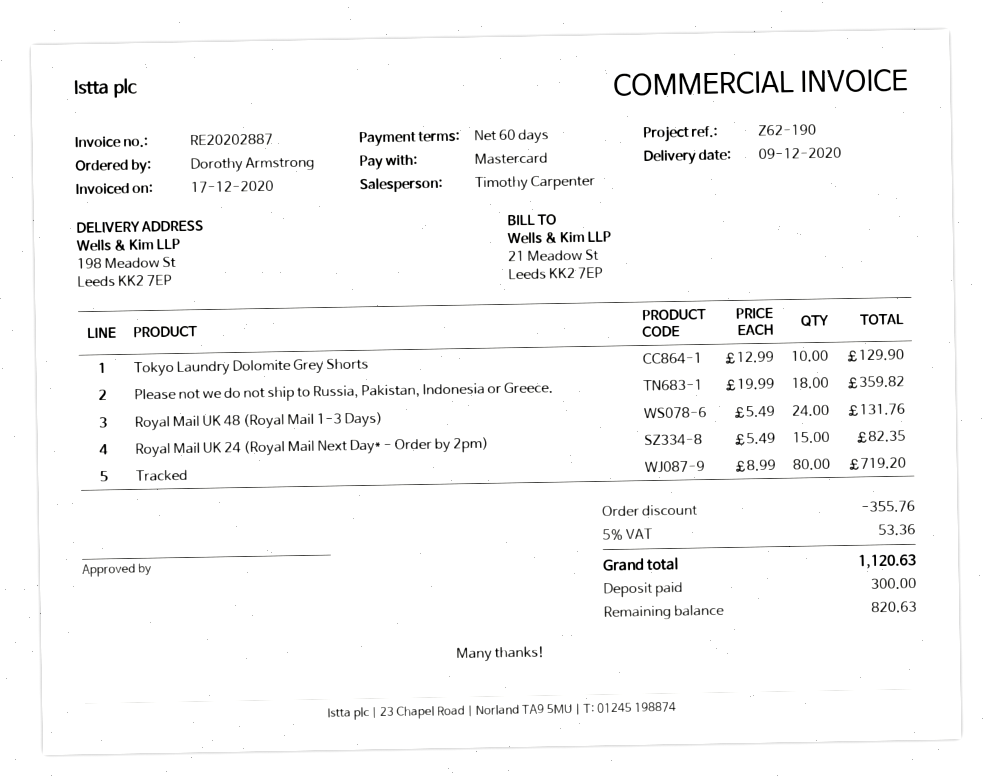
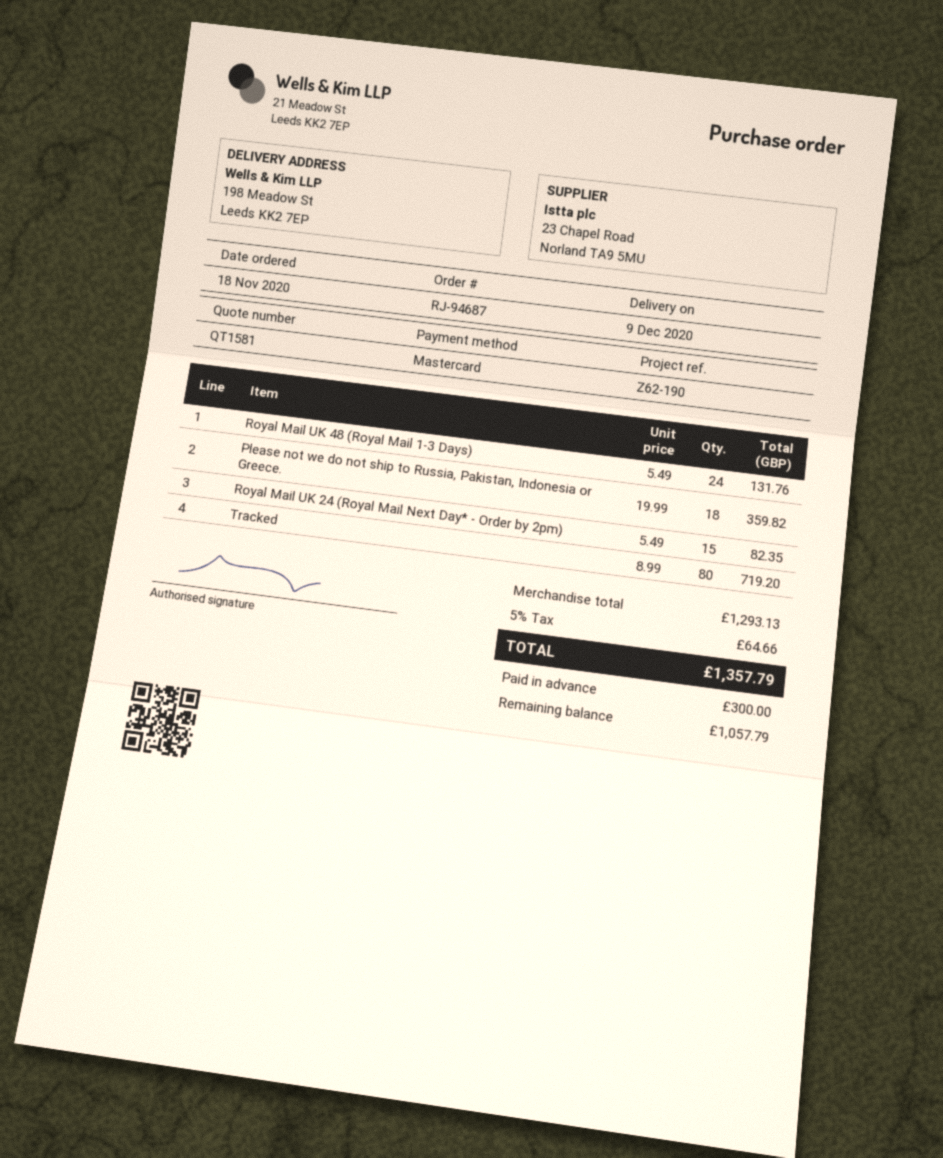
Tokyo Laundry Dolomite Grey Shorts: 10 x 12.99 = 129.90 -> none
discount: 355.76 -> none
tax: 5% = 53.36 -> 5% = 64.66
total: 1120.63 -> 1357.79
balance: 820.63 -> 1057.79

